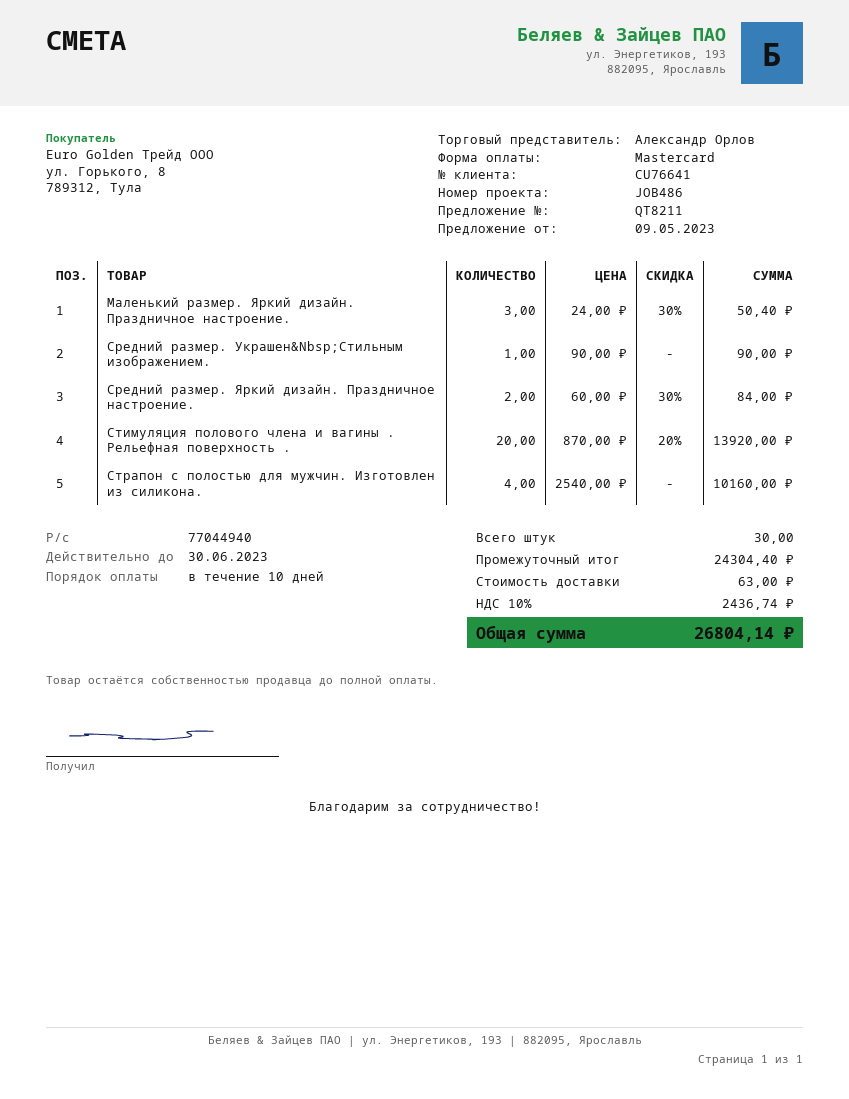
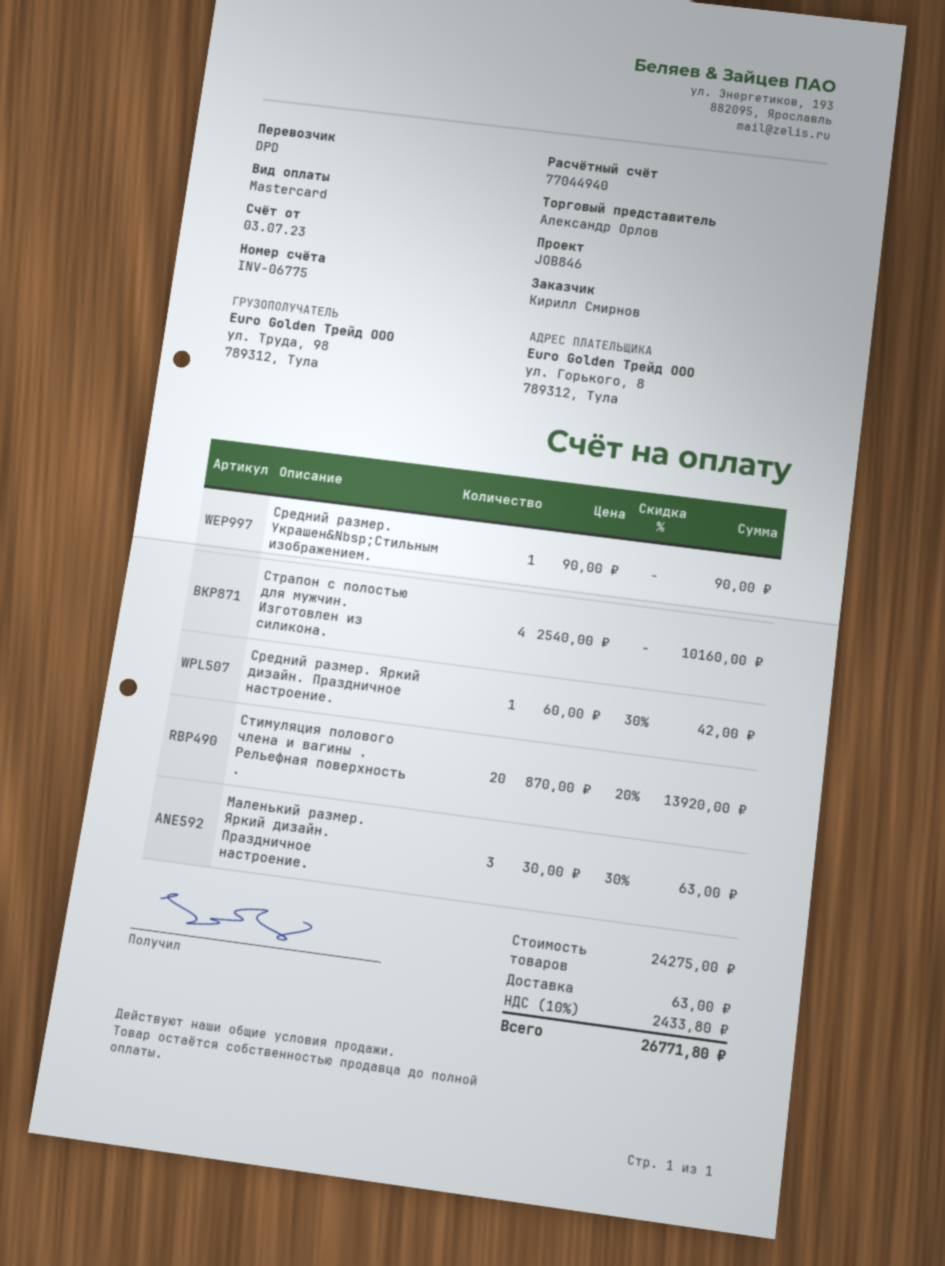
reference: JOB486 -> JOB846
Маленький размер. Яркий дизайн. Праздничное настроение.: 3 x 24.00 - 30% = 50.40 -> 3 x 30.00 - 30% = 63.00
Средний размер. Яркий дизайн. Праздничное настроение.: 2 x 60.00 - 30% = 84.00 -> 1 x 60.00 - 30% = 42.00
subtotal: 24304.40 -> 24275.00
tax: 10% = 2436.74 -> 10% = 2433.80
total: 26804.14 -> 26771.80

